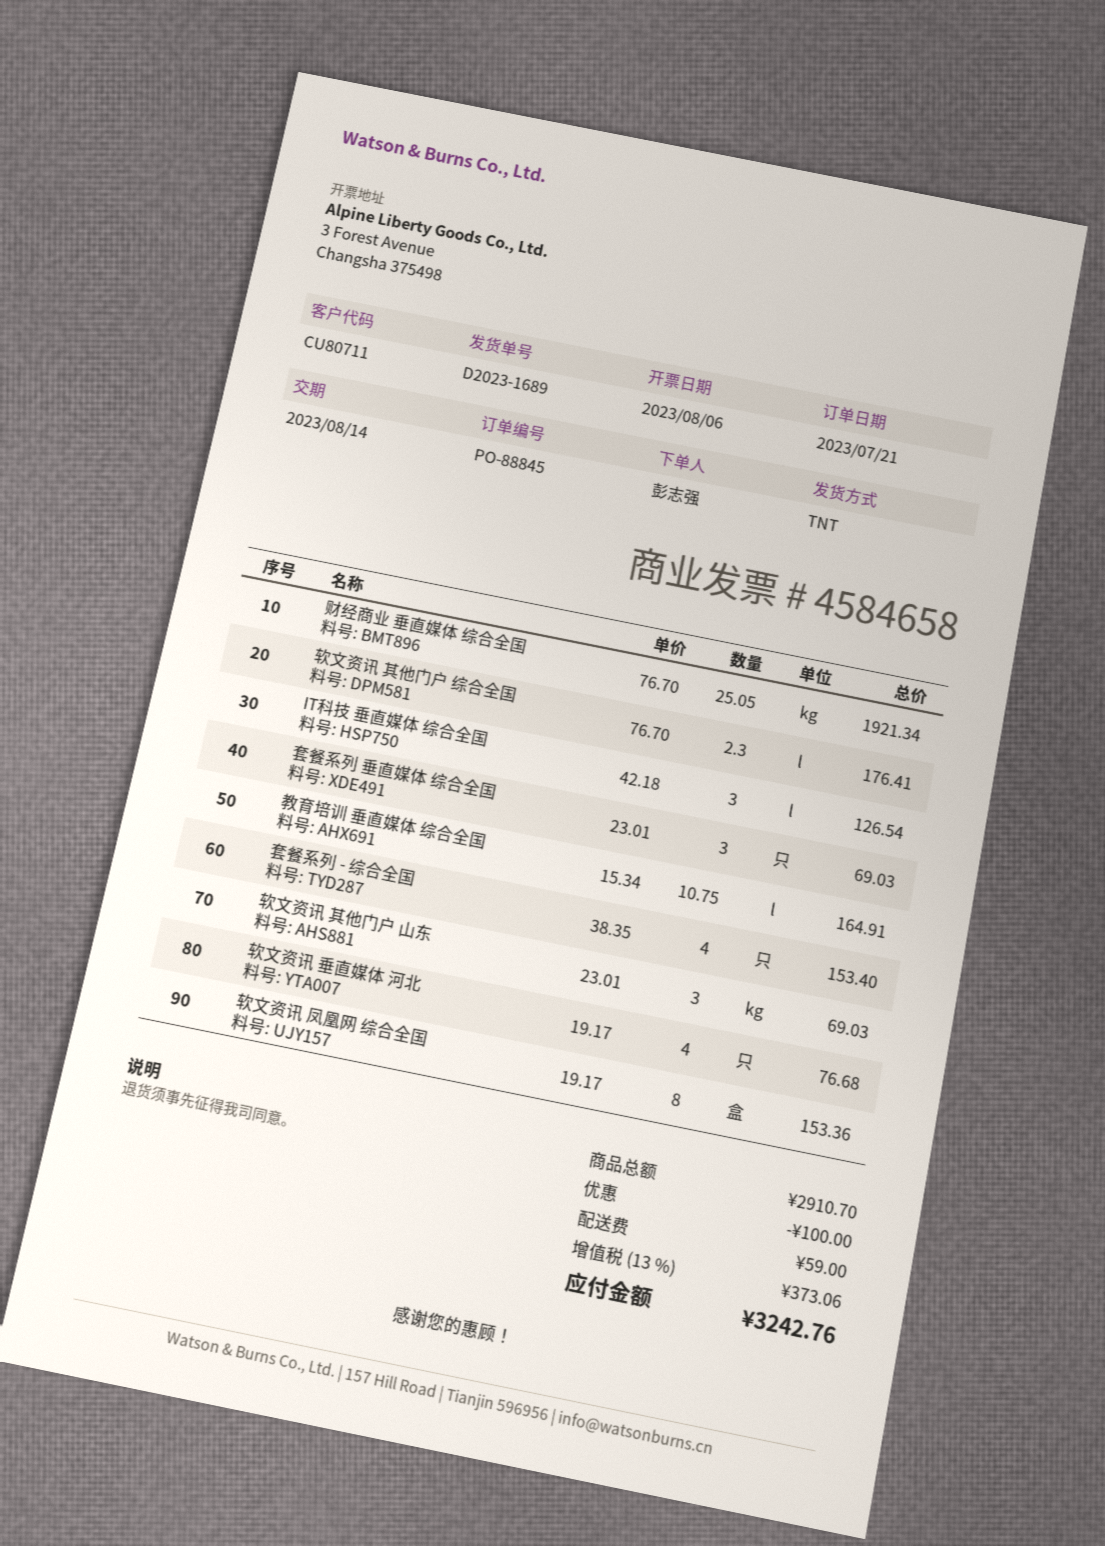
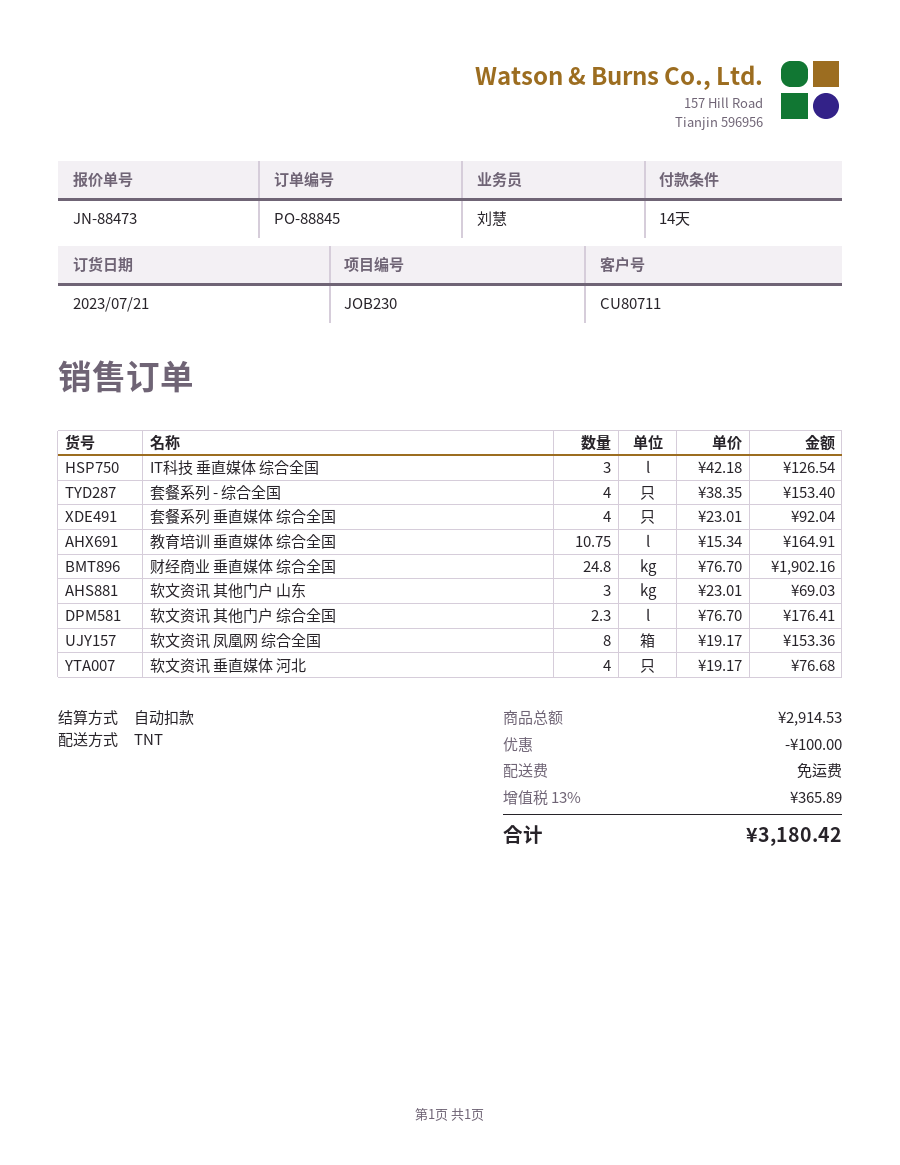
财经商业 垂直媒体 综合全国: 25.05 x 76.70 = 1921.34 -> 24.8 x 76.70 = 1902.16
套餐系列 垂直媒体 综合全国: 3 x 23.01 = 69.03 -> 4 x 23.01 = 92.04
subtotal: 2910.70 -> 2914.53
shipping: 59.00 -> 0.00
tax: 13% = 373.06 -> 13% = 365.89
total: 3242.76 -> 3180.42

